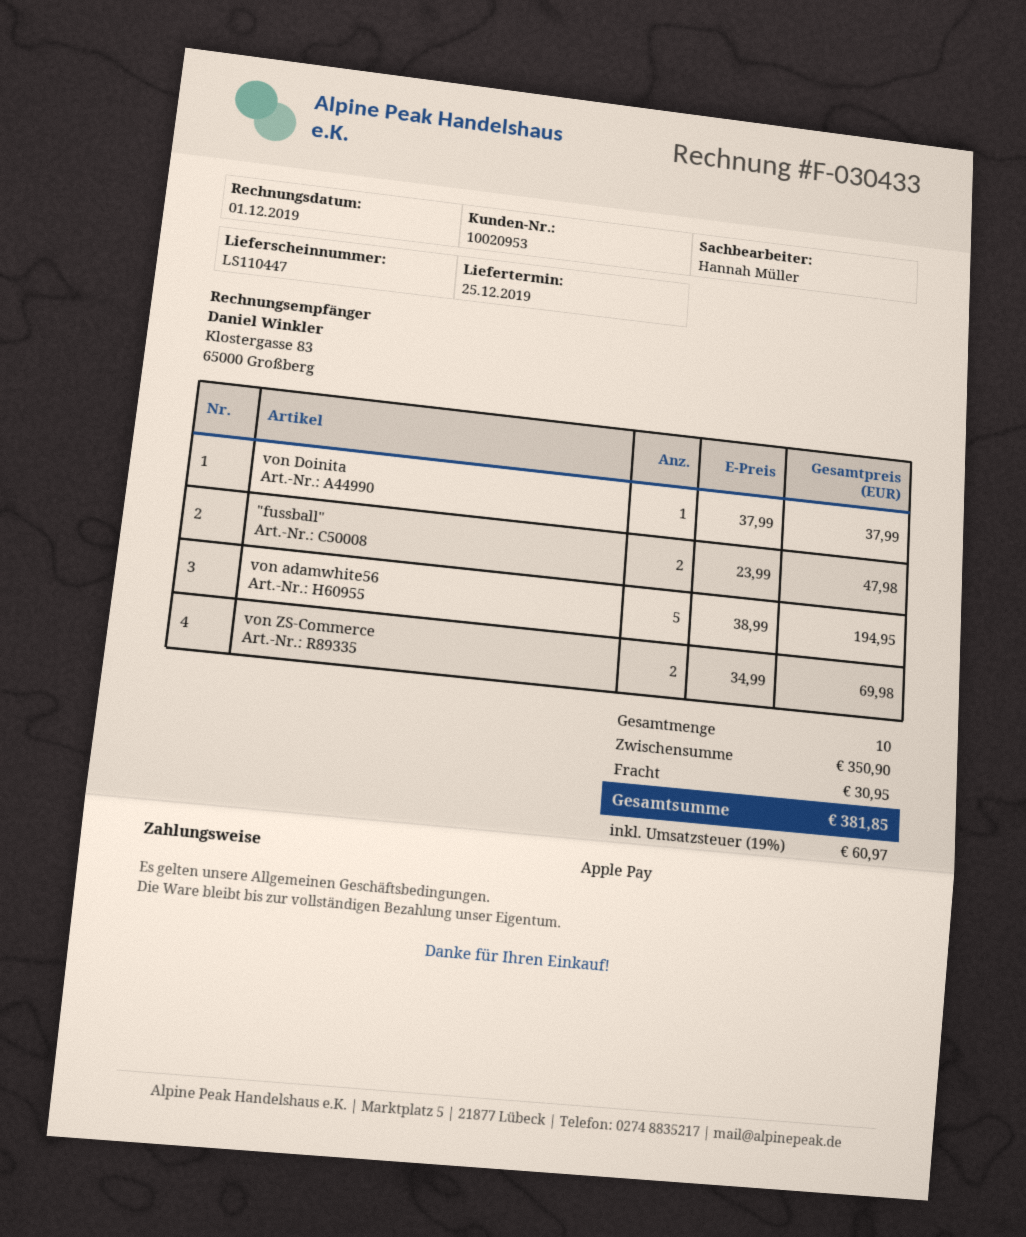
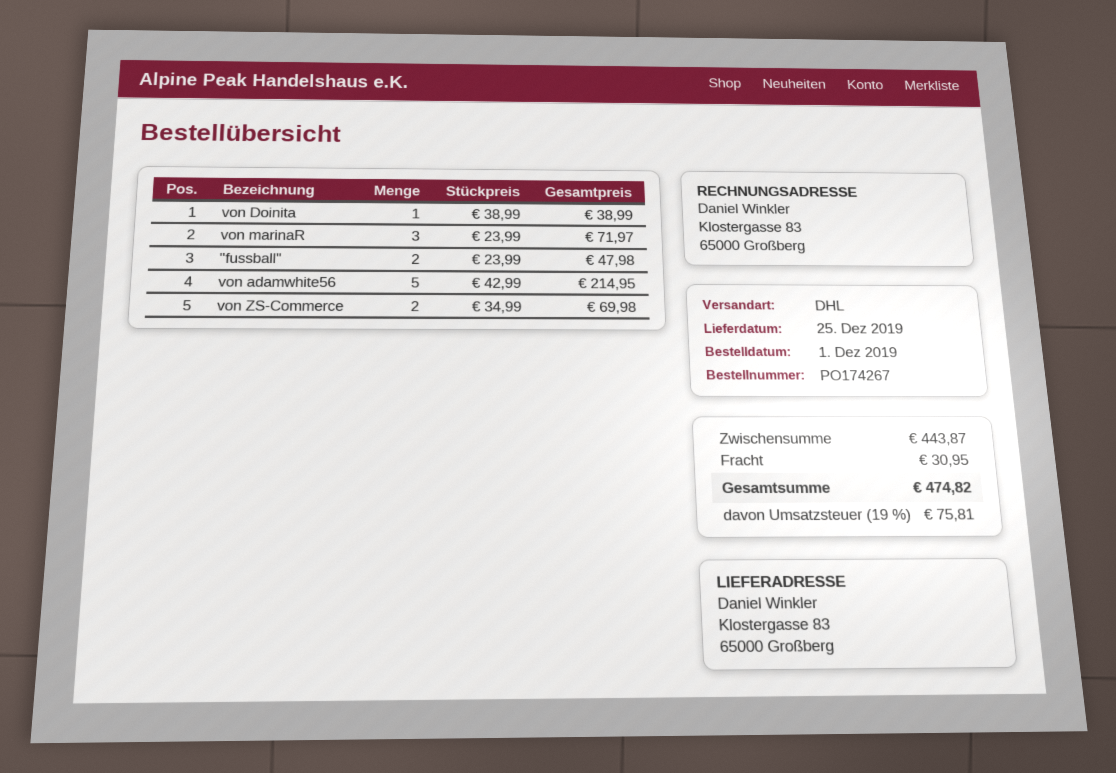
von Doinita: 1 x 37.99 = 37.99 -> 1 x 38.99 = 38.99
von adamwhite56: 5 x 38.99 = 194.95 -> 5 x 42.99 = 214.95
von marinaR: none -> 3 x 23.99 = 71.97
subtotal: 350.90 -> 443.87
tax: 19% = 60.97 -> 19% = 75.81
total: 381.85 -> 474.82

